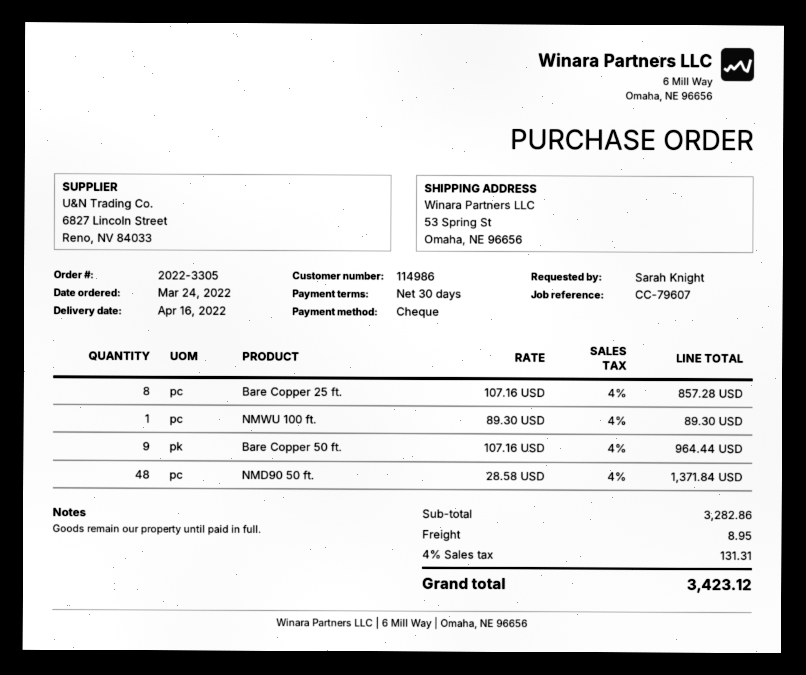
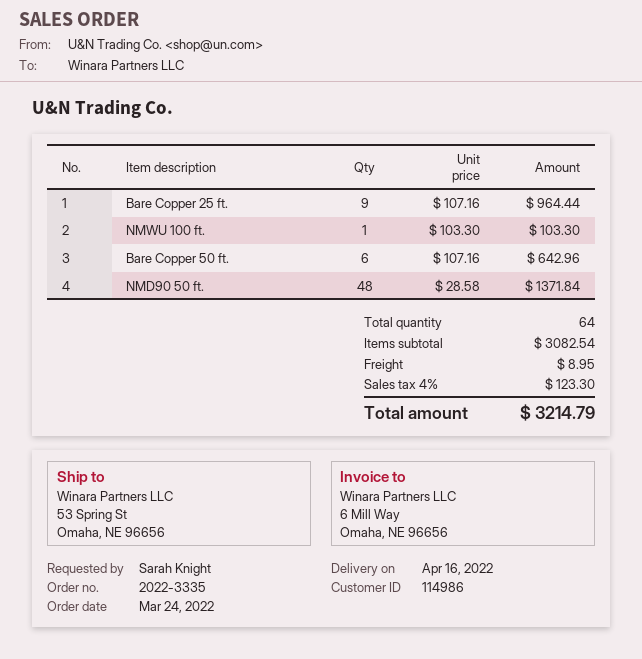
order number: 2022-3305 -> 2022-3335
Bare Copper 25 ft.: 8 x 107.16 = 857.28 -> 9 x 107.16 = 964.44
NMWU 100 ft.: 1 x 89.30 = 89.30 -> 1 x 103.30 = 103.30
Bare Copper 50 ft.: 9 x 107.16 = 964.44 -> 6 x 107.16 = 642.96
subtotal: 3282.86 -> 3082.54
tax: 4% = 131.31 -> 4% = 123.30
total: 3423.12 -> 3214.79

